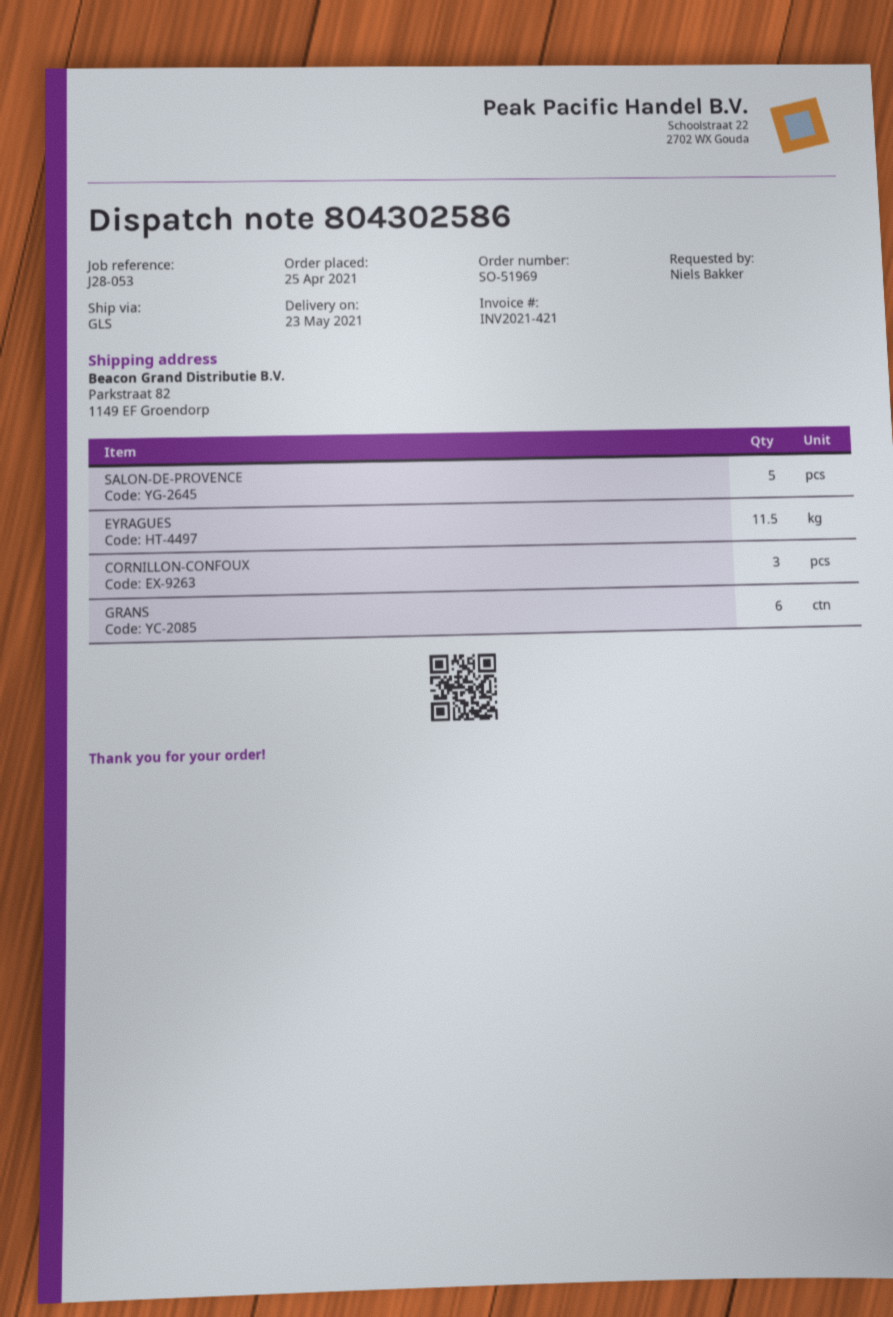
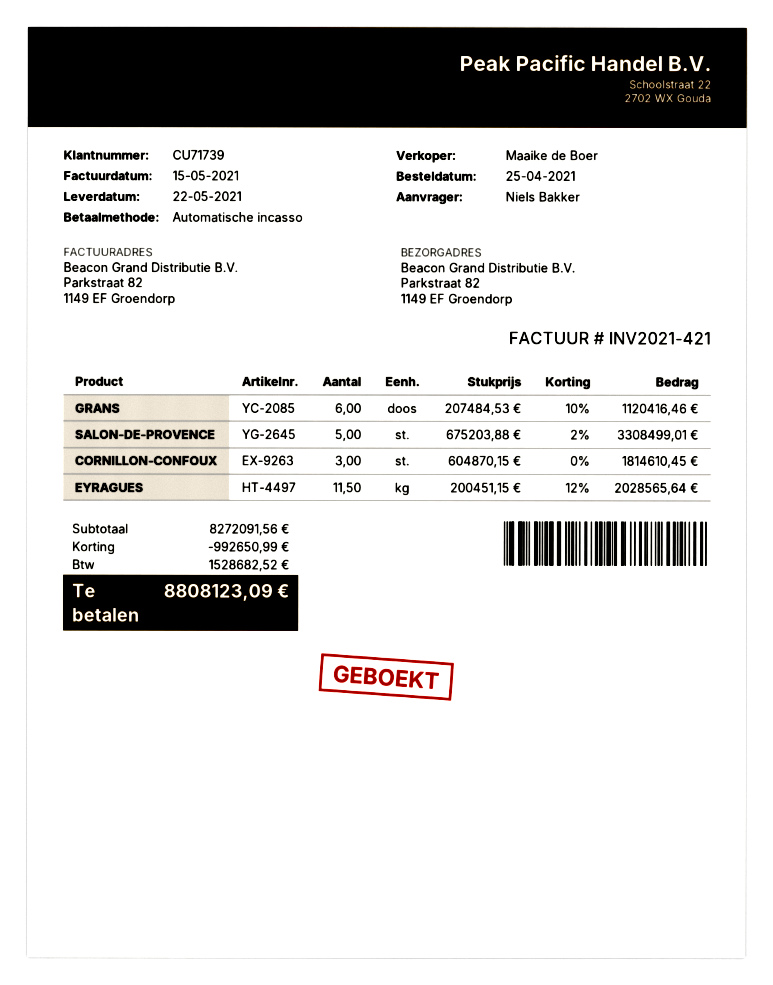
delivery date: 2021-05-23 -> 2021-05-22

